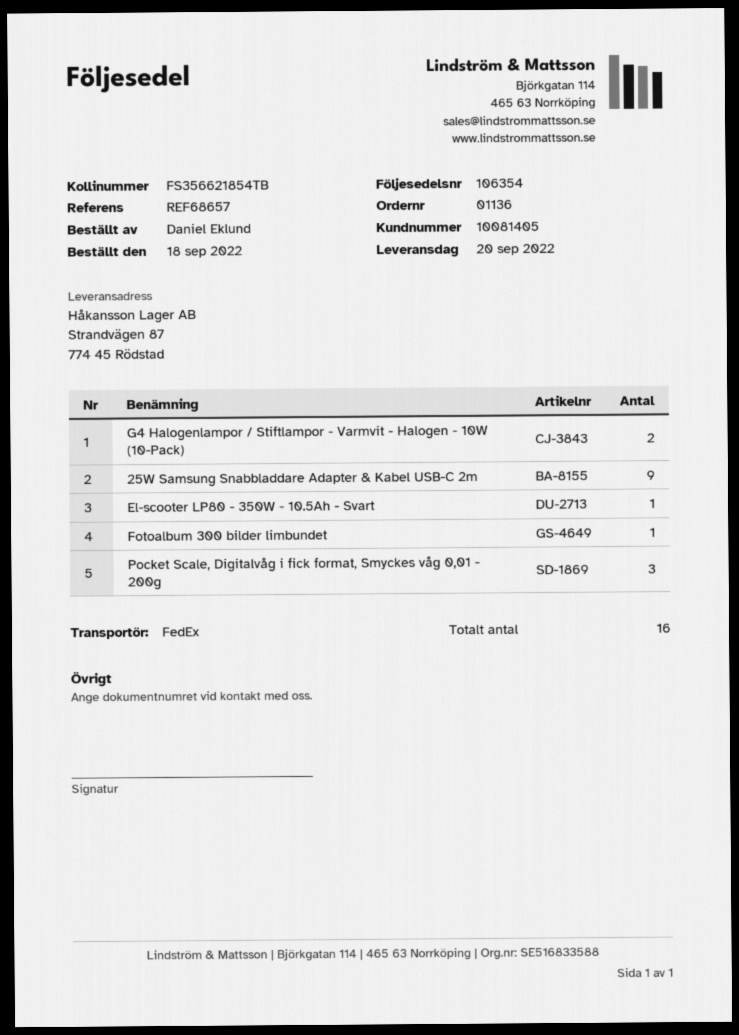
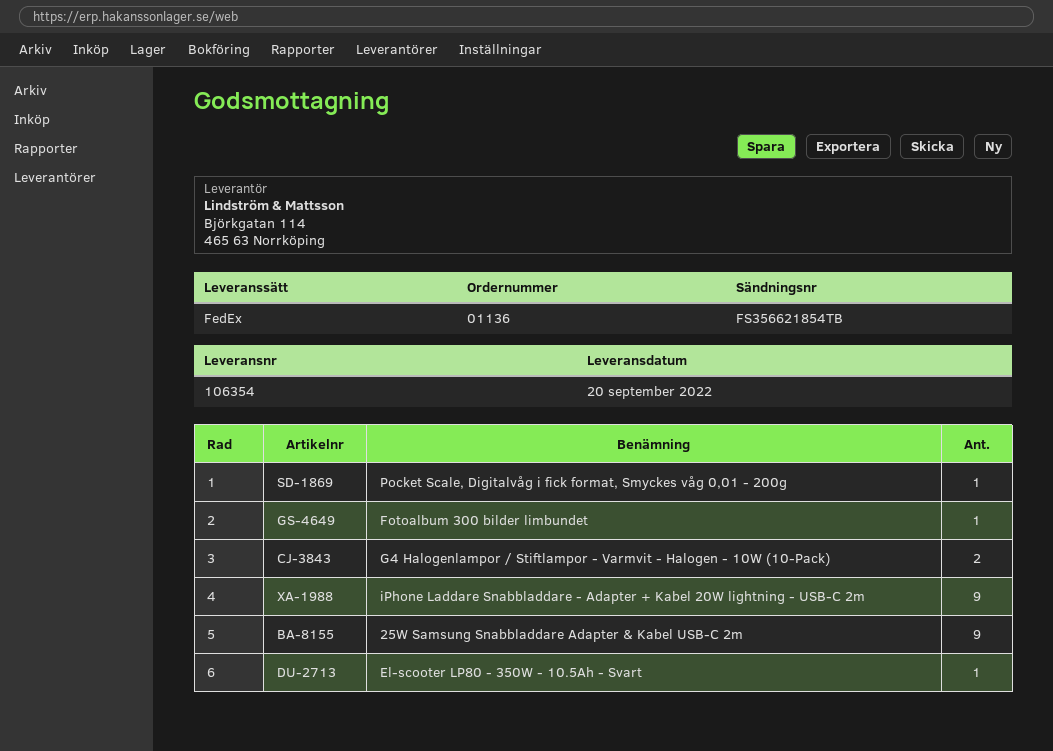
Pocket Scale, Digitalvåg i fick format, Smyckes våg 0,01 - 200g: 3 -> 1
iPhone Laddare Snabbladdare - Adapter + Kabel 20W lightning - USB-C 2m: none -> 9

